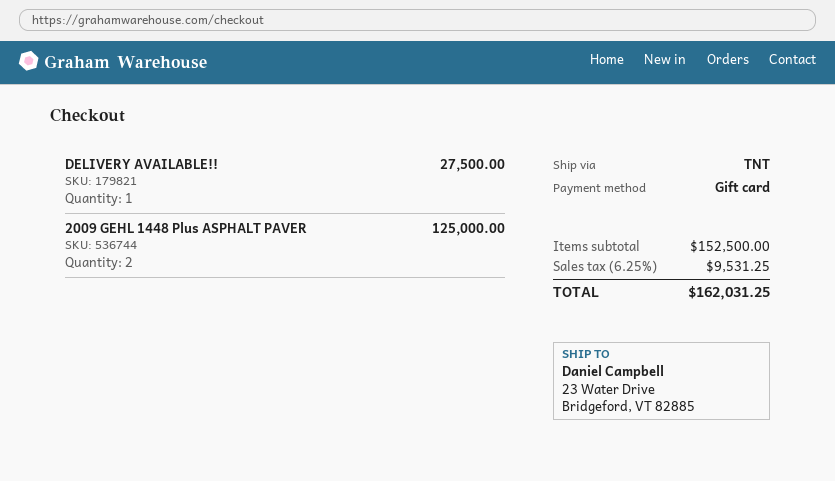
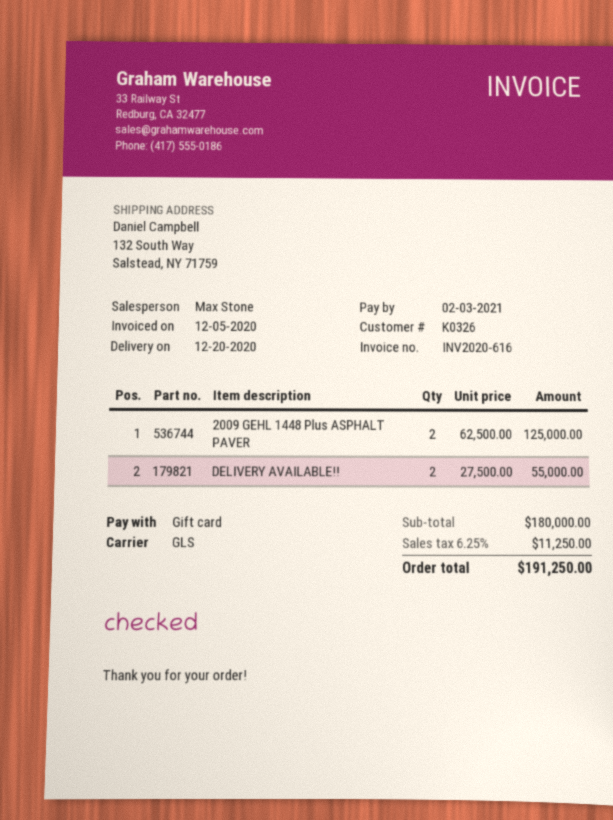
shipping method: TNT -> GLS
ship to: 23 Water Drive, Bridgeford, VT 82885 -> 132 South Way, Salstead, NY 71759
DELIVERY AVAILABLE!!: 1 for 27500.00 -> 2 for 55000.00
subtotal: 152500.00 -> 180000.00
tax: 6.25% = 9531.25 -> 6.25% = 11250.00
total: 162031.25 -> 191250.00

